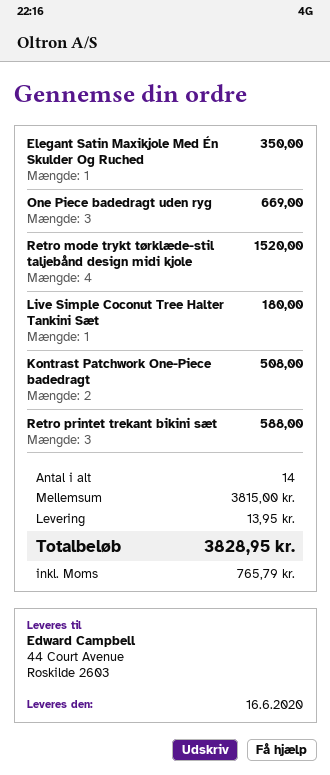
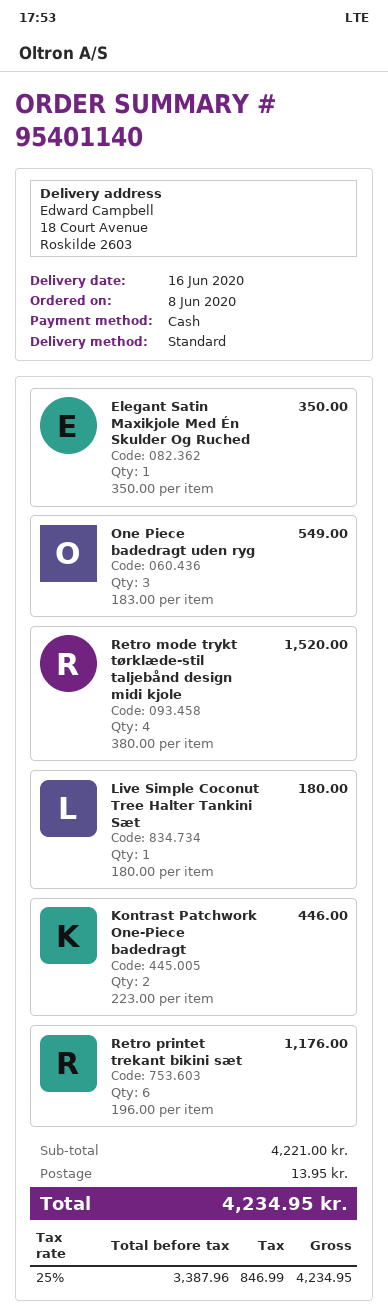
ship to: 44 Court Avenue, Roskilde 2603 -> 18 Court Avenue, Roskilde 2603
One Piece badedragt uden ryg: 3 for 669.00 -> 3 for 549.00
Kontrast Patchwork One-Piece badedragt: 2 for 508.00 -> 2 for 446.00
Retro printet trekant bikini sæt: 3 for 588.00 -> 6 for 1176.00
subtotal: 3815.00 -> 4221.00
tax: 765.79 -> 846.99
total: 3828.95 -> 4234.95

